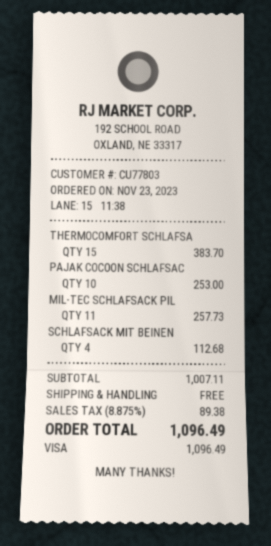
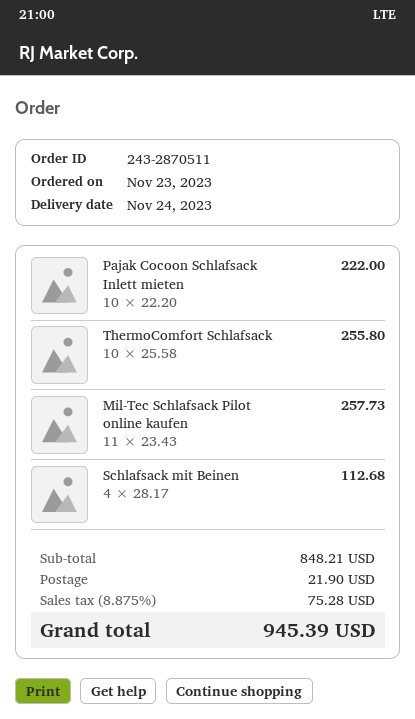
THERMOCOMFORT SCHLAFSA: 15 for 383.70 -> 10 for 255.80
PAJAK COCOON SCHLAFSAC: 10 for 253.00 -> 10 for 222.00
subtotal: 1007.11 -> 848.21
shipping: 0.00 -> 21.90
tax: 8.875% = 89.38 -> 8.875% = 75.28
total: 1096.49 -> 945.39

